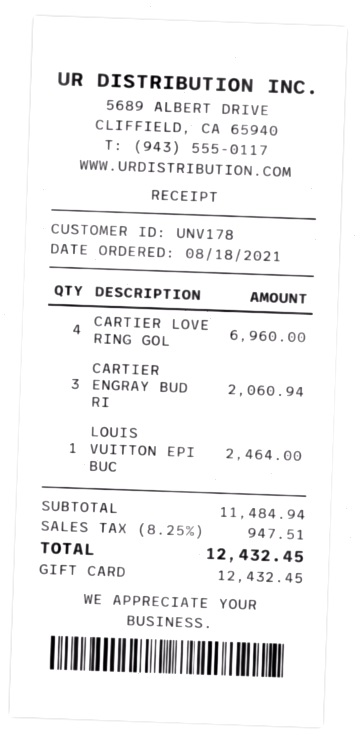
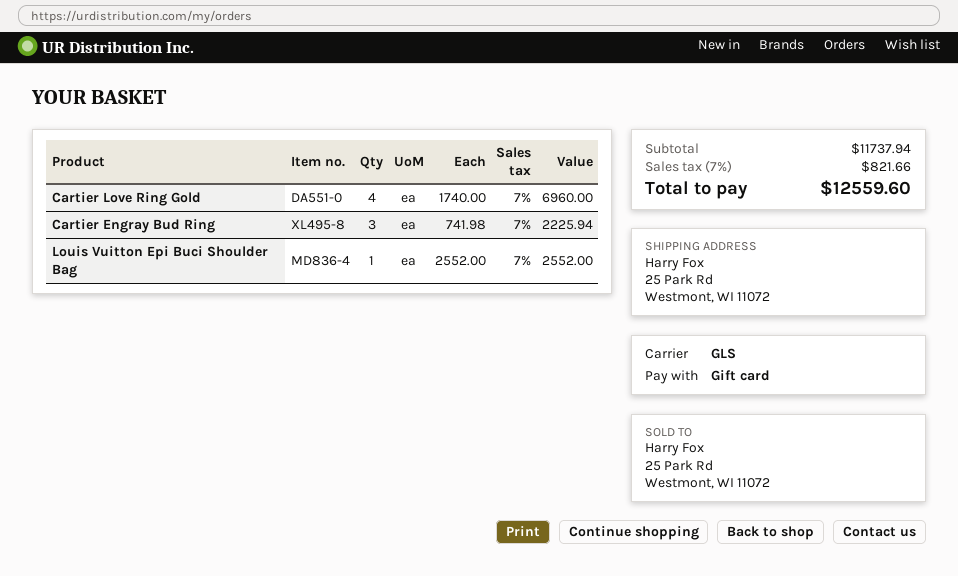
CARTIER ENGRAY BUD RI: 3 for 2060.94 -> 3 for 2225.94
LOUIS VUITTON EPI BUC: 1 for 2464.00 -> 1 for 2552.00
subtotal: 11484.94 -> 11737.94
tax: 8.25% = 947.51 -> 7% = 821.66
total: 12432.45 -> 12559.60

